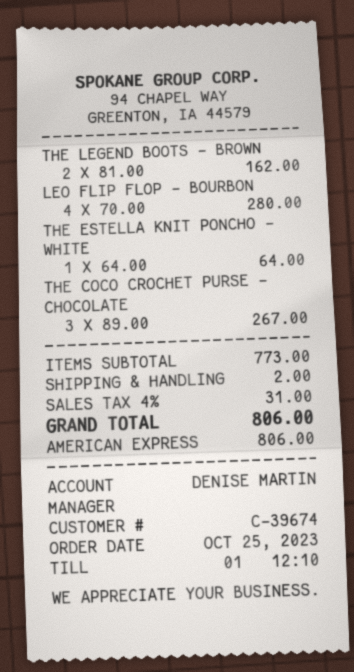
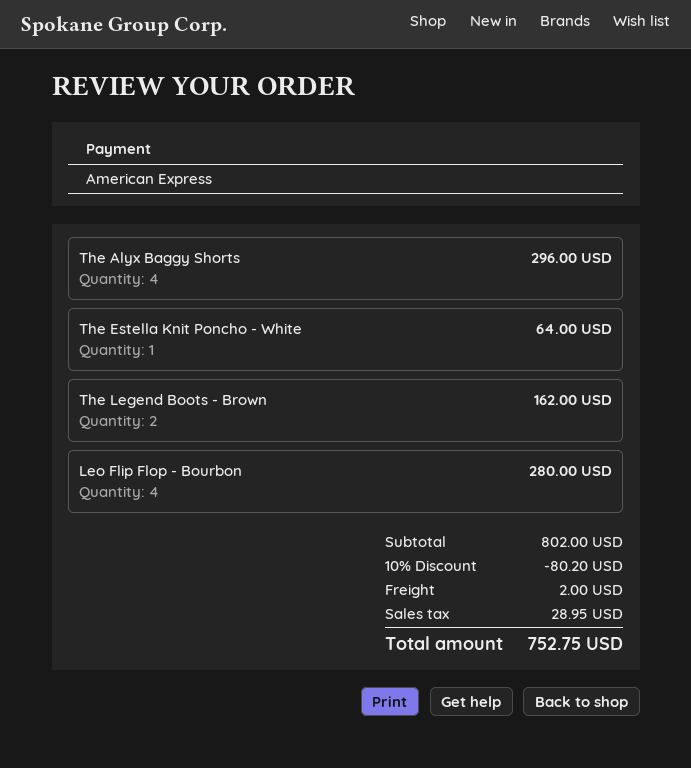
THE COCO CROCHET PURSE - CHOCOLATE: 3 for 267.00 -> none
The Alyx Baggy Shorts: none -> 4 for 296.00
subtotal: 773.00 -> 802.00
discount: none -> 10% = 80.20
tax: 31.00 -> 28.95
total: 806.00 -> 752.75

